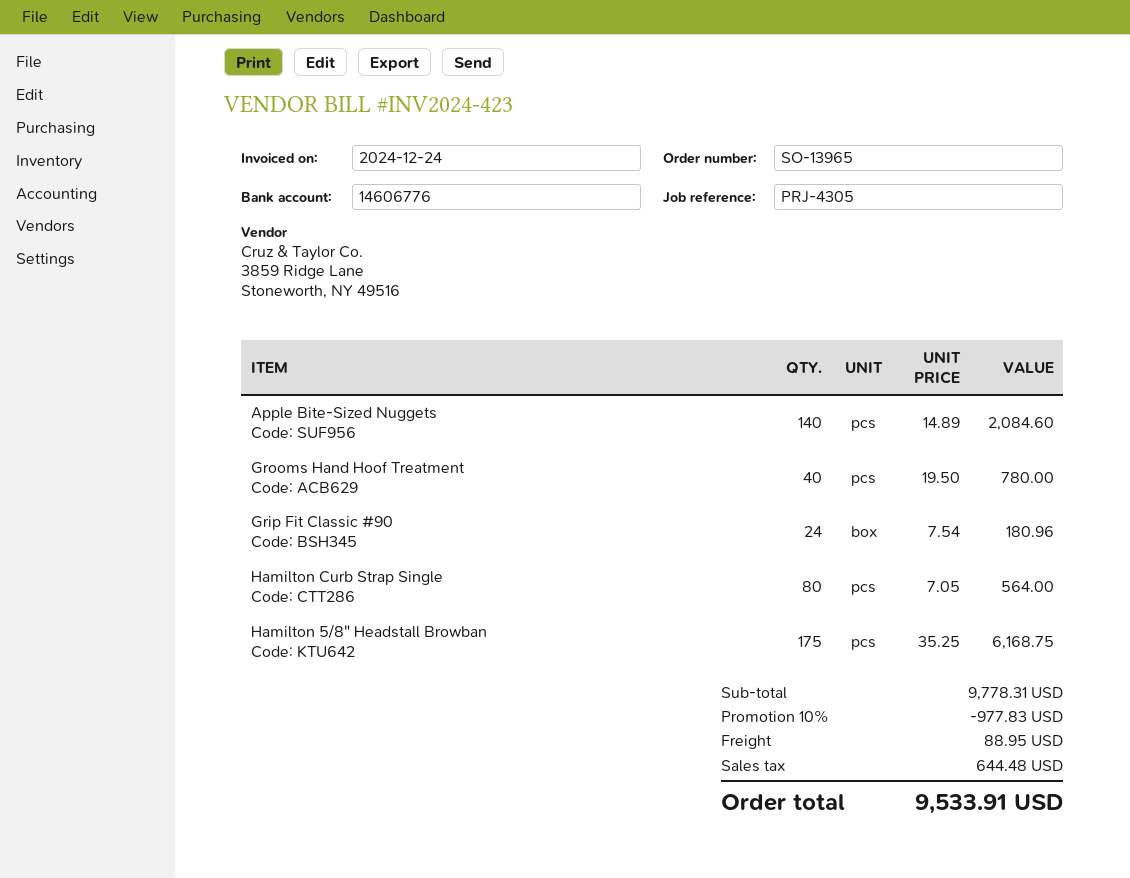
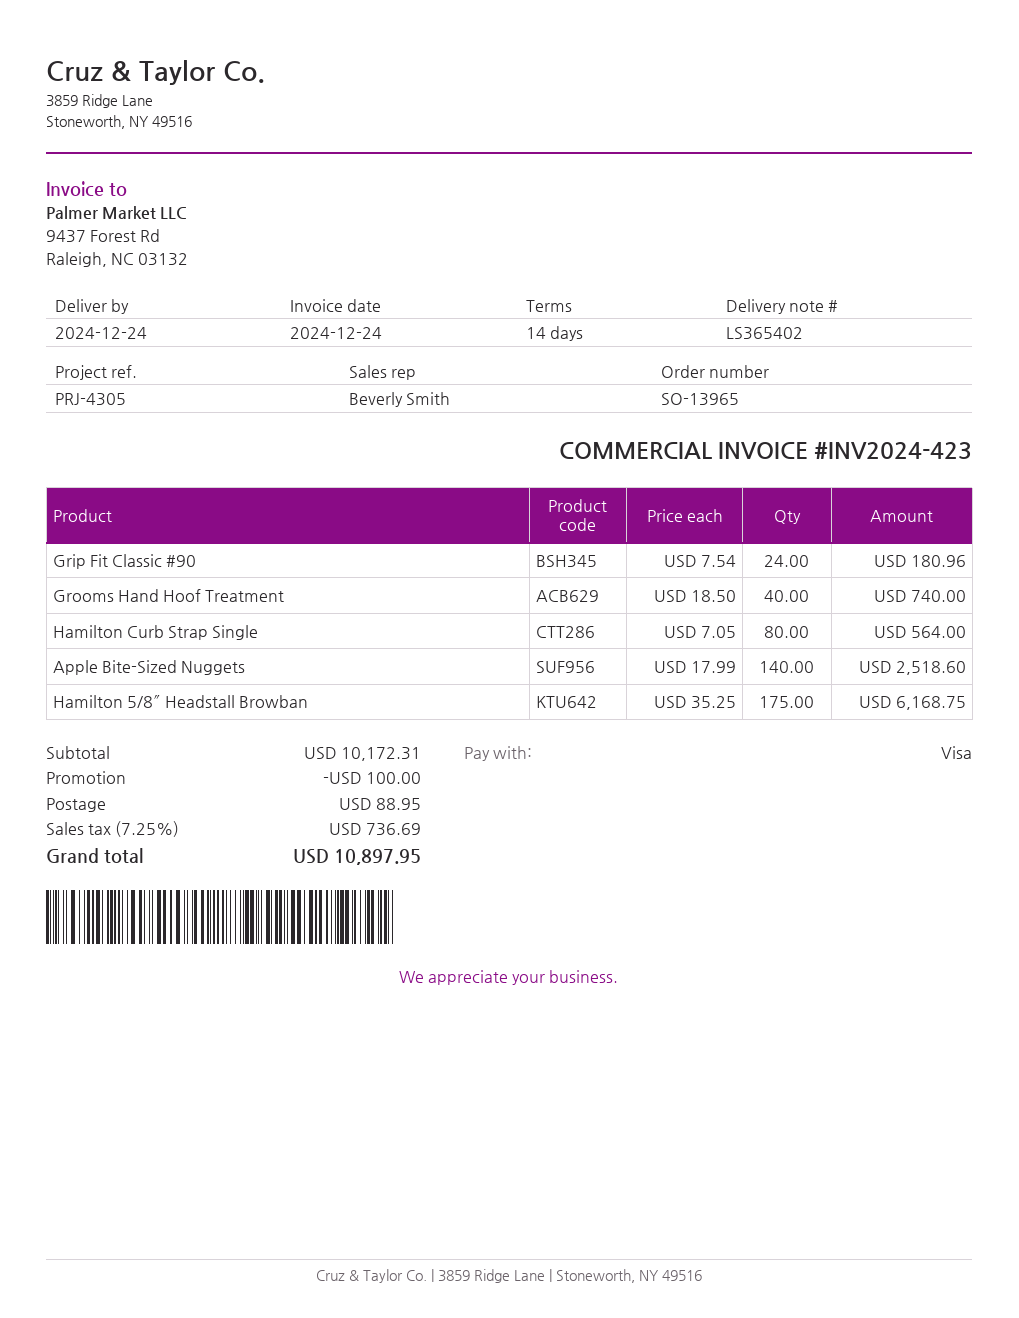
Apple Bite-Sized Nuggets: 140 x 14.89 = 2084.60 -> 140 x 17.99 = 2518.60
Grooms Hand Hoof Treatment: 40 x 19.50 = 780.00 -> 40 x 18.50 = 740.00
subtotal: 9778.31 -> 10172.31
discount: 977.83 -> 100.00
tax: 644.48 -> 736.69
total: 9533.91 -> 10897.95

